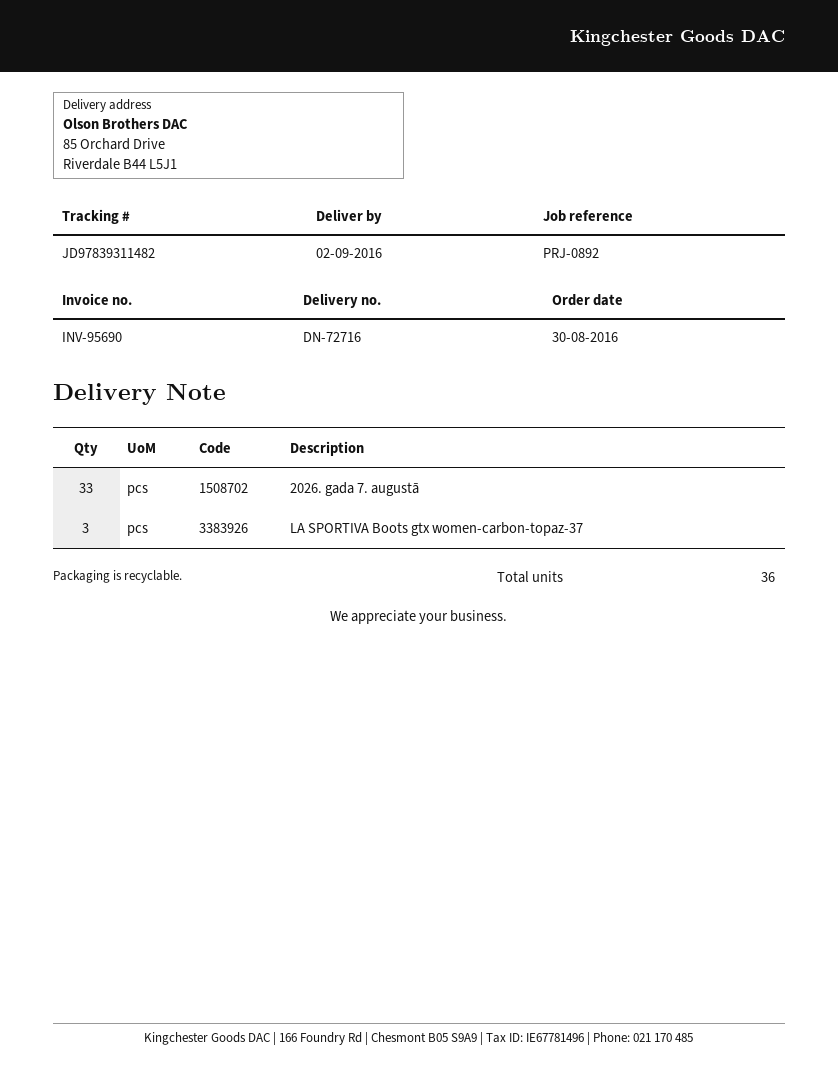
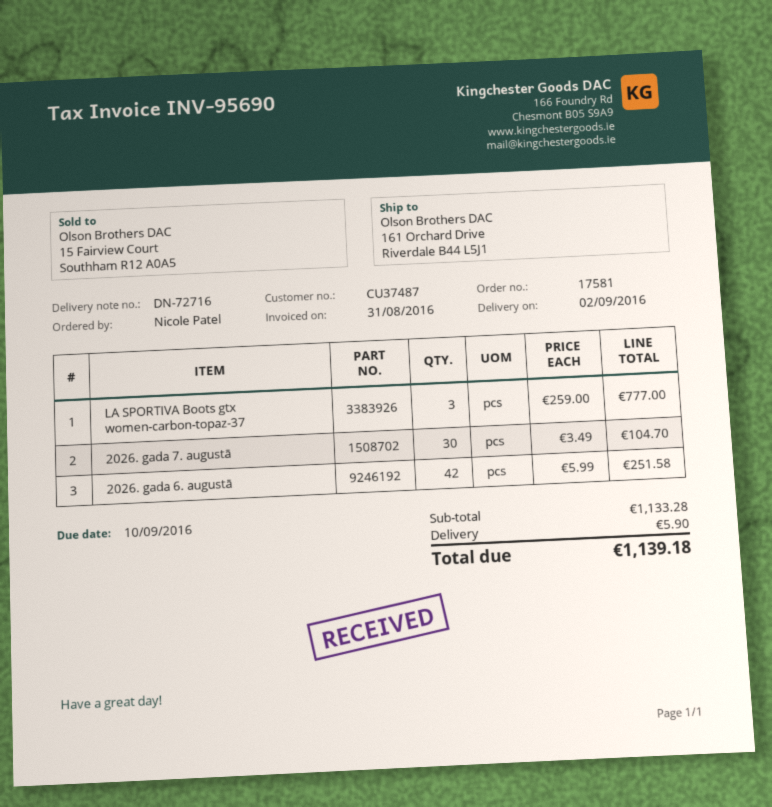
ship to: 85 Orchard Drive, Riverdale B44 L5J1 -> 161 Orchard Drive, Riverdale B44 L5J1
2026. gada 7. augustā: 33 -> 30
2026. gada 6. augustā: none -> 42

